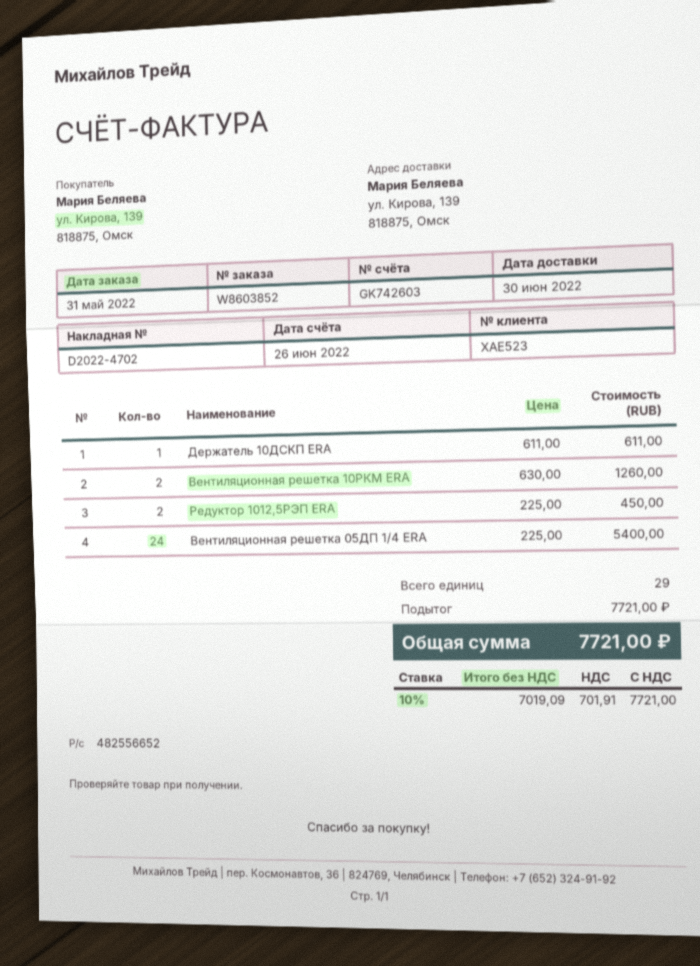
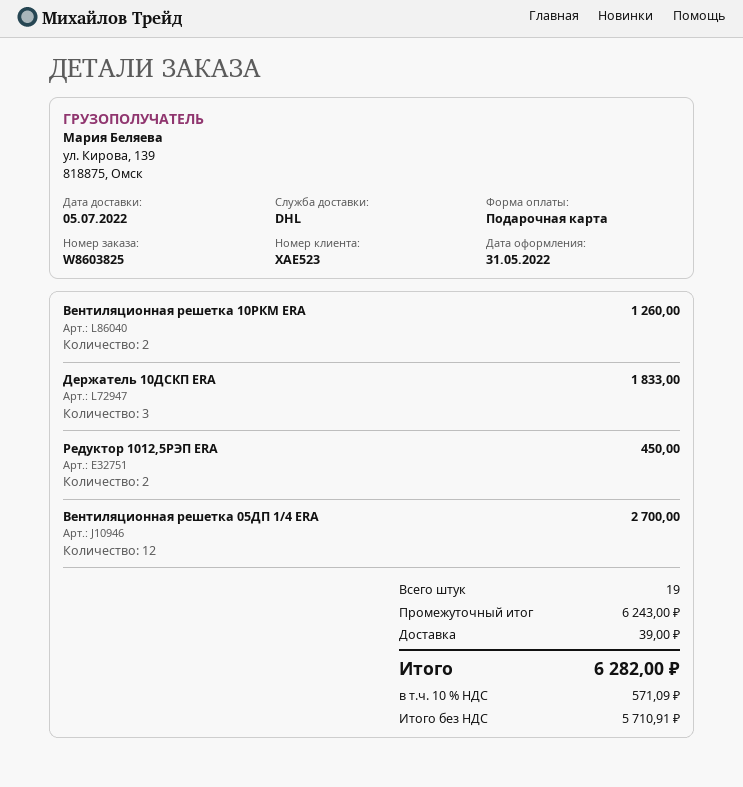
order number: W8603852 -> W8603825
delivery date: 2022-06-30 -> 2022-07-05
Держатель 10ДСКП ERA: 1 for 611.00 -> 3 for 1833.00
Вентиляционная решетка 05ДП 1/4 ERA: 24 for 5400.00 -> 12 for 2700.00
total quantity: 29 -> 19
subtotal: 7721.00 -> 6243.00
shipping: none -> 39.00
net: 7019.09 -> 5710.91
tax: 10% = 701.91 -> 10% = 571.09
total: 7721.00 -> 6282.00

